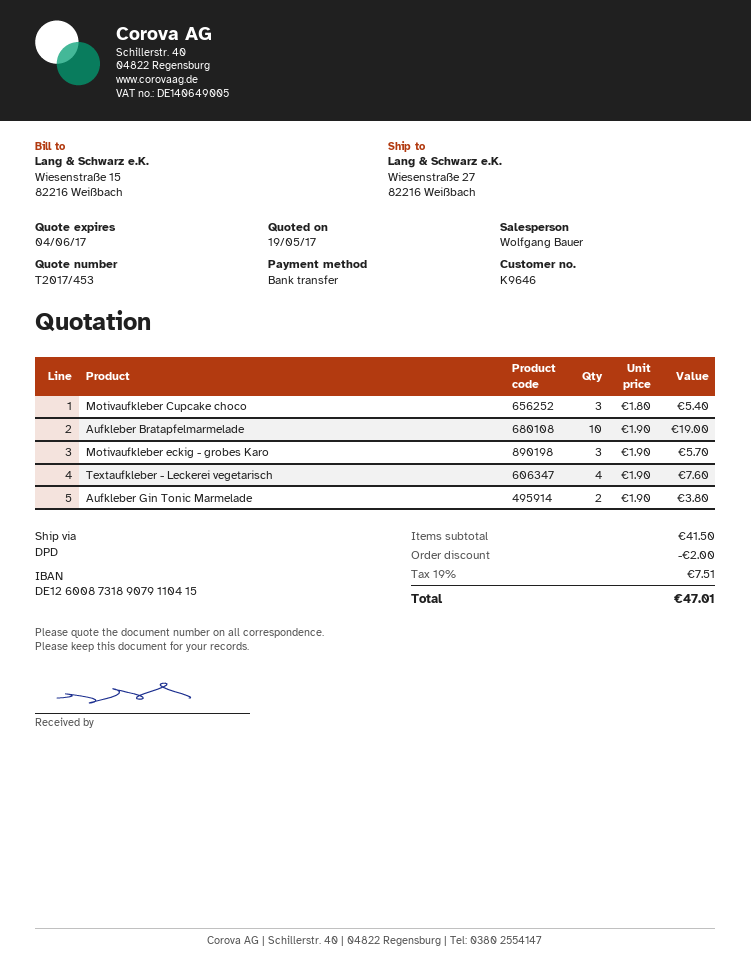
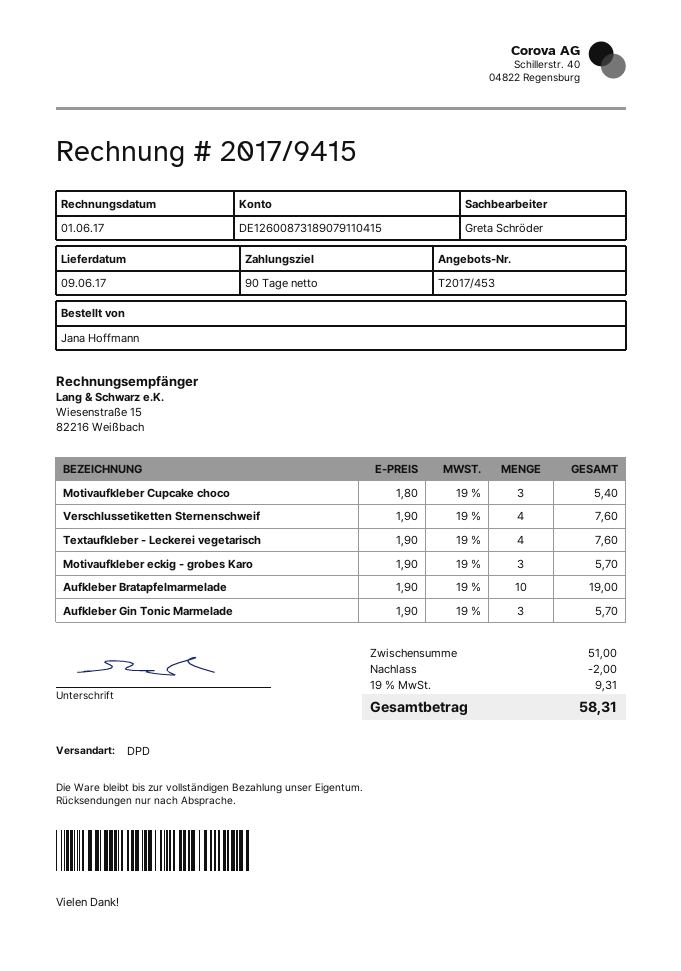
sales rep: Wolfgang Bauer -> Greta Schröder
Aufkleber Gin Tonic Marmelade: 2 x 1.90 = 3.80 -> 3 x 1.90 = 5.70
Verschlussetiketten Sternenschweif: none -> 4 x 1.90 = 7.60
subtotal: 41.50 -> 51.00
tax: 19% = 7.51 -> 19% = 9.31
total: 47.01 -> 58.31

